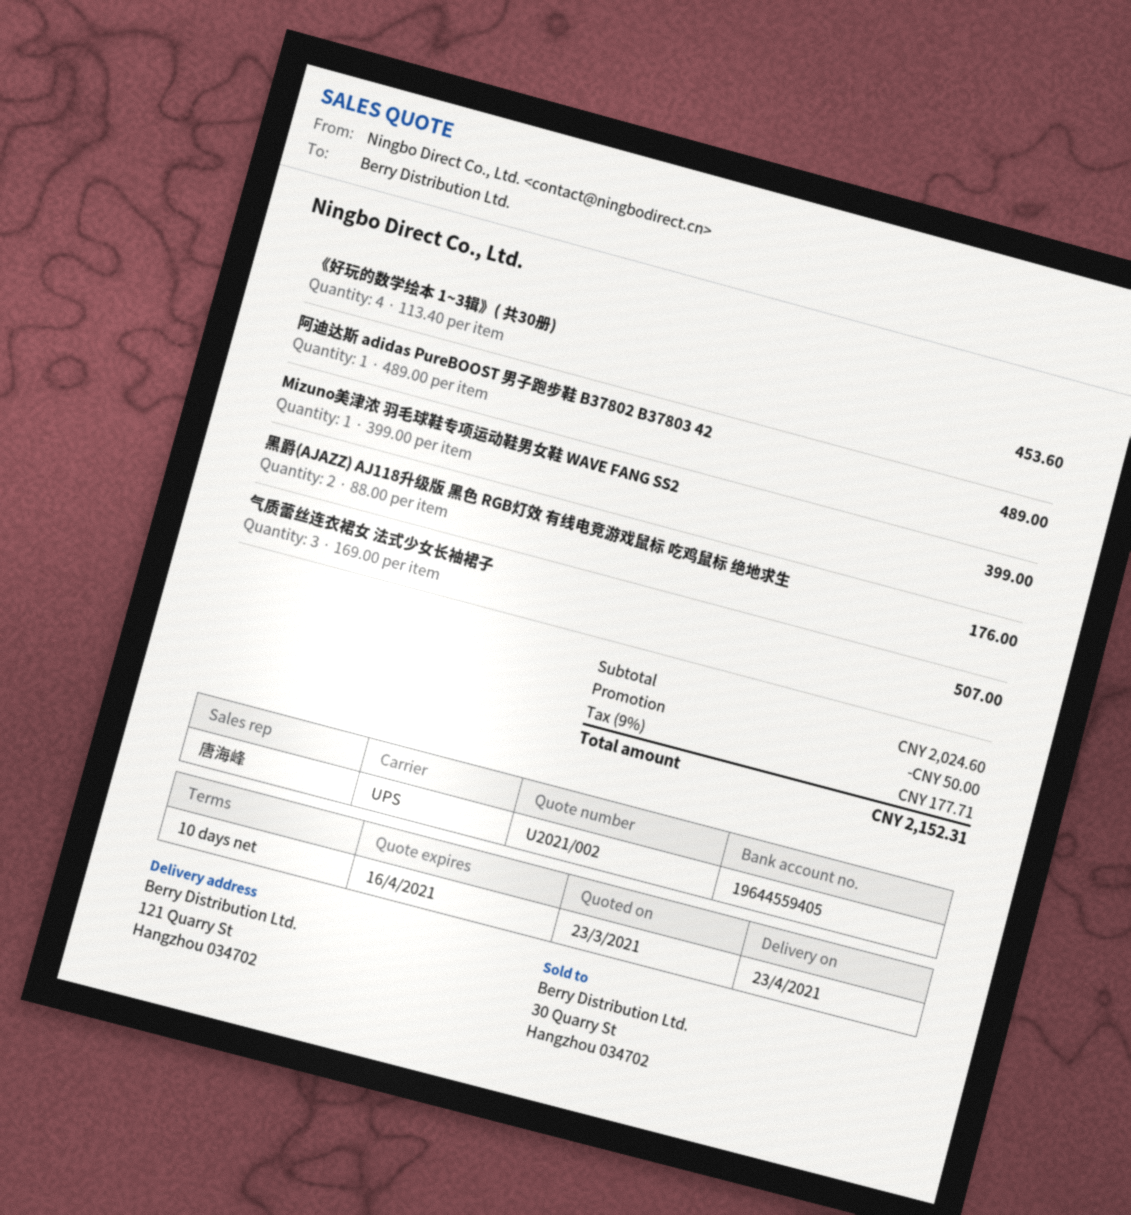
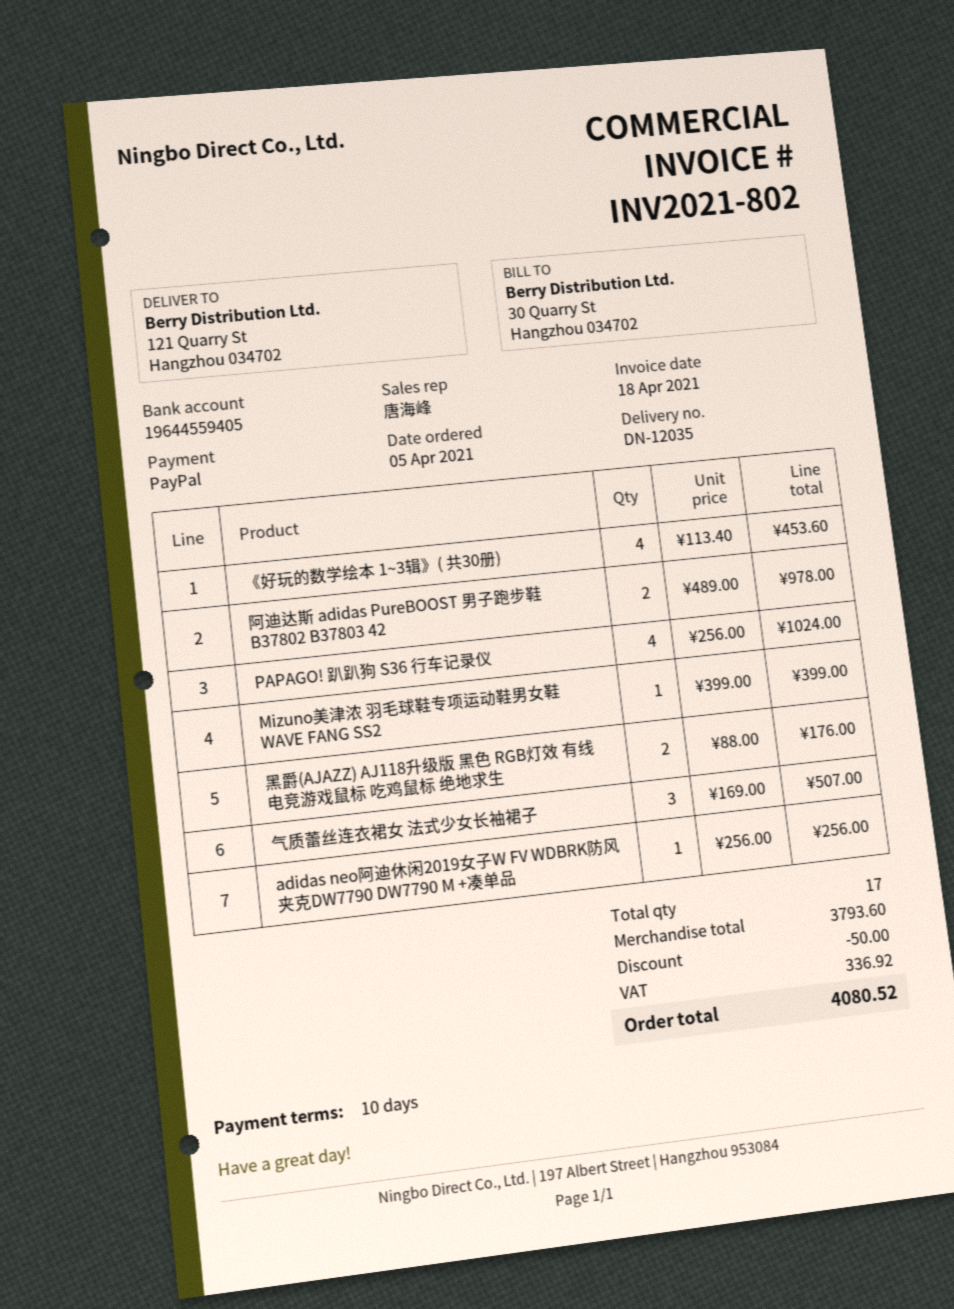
阿迪达斯 adidas PureBOOST 男子跑步鞋 B37802 B37803 42: 1 x 489.00 = 489.00 -> 2 x 489.00 = 978.00
PAPAGO! 趴趴狗 S36 行车记录仪: none -> 4 x 256.00 = 1024.00
adidas neo阿迪休闲2019女子W FV WDBRK防风夹克DW7790 DW7790 M +凑单品: none -> 1 x 256.00 = 256.00
subtotal: 2024.60 -> 3793.60
tax: 177.71 -> 336.92
total: 2152.31 -> 4080.52

